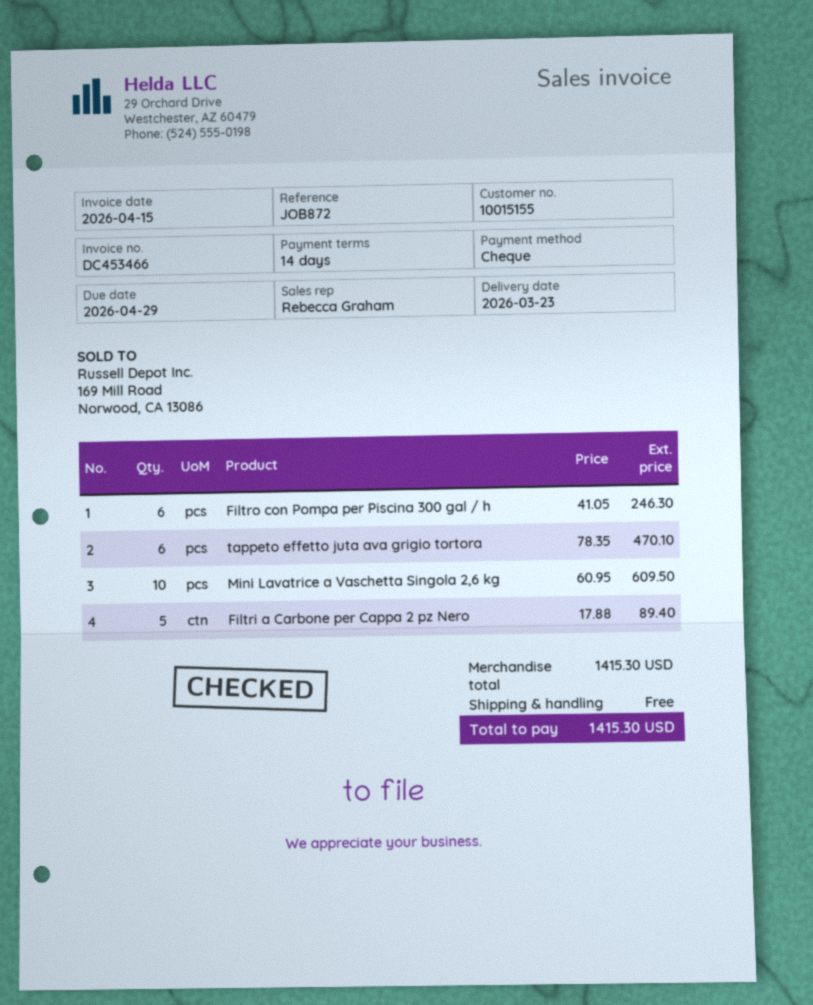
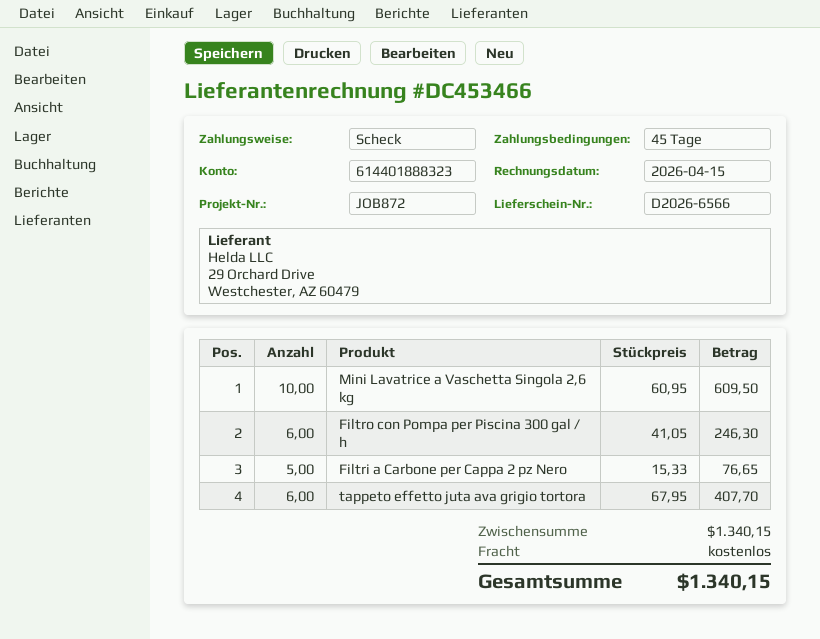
payment terms: 14 days -> 45 days
tappeto effetto juta ava grigio tortora: 6 x 78.35 = 470.10 -> 6 x 67.95 = 407.70
Filtri a Carbone per Cappa 2 pz Nero: 5 x 17.88 = 89.40 -> 5 x 15.33 = 76.65
subtotal: 1415.30 -> 1340.15
total: 1415.30 -> 1340.15

